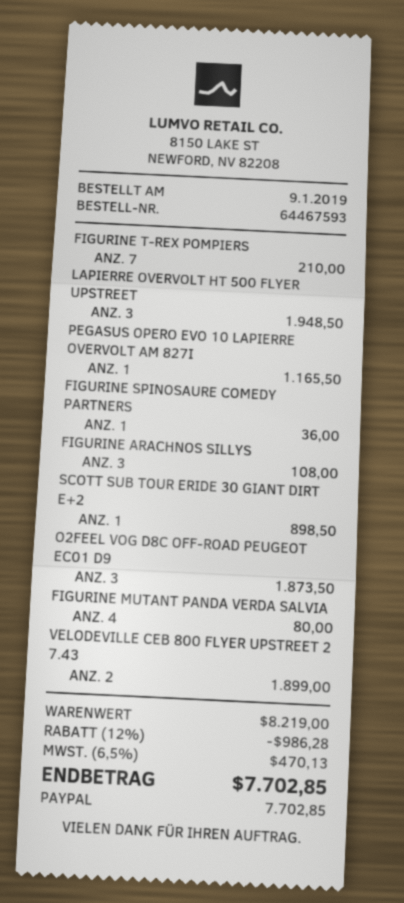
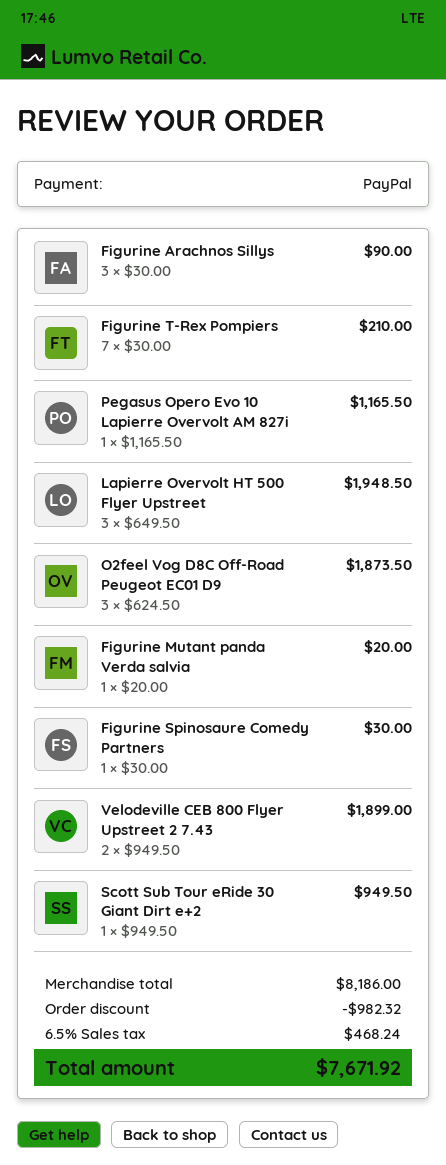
FIGURINE SPINOSAURE COMEDY PARTNERS: 1 for 36.00 -> 1 for 30.00
FIGURINE ARACHNOS SILLYS: 3 for 108.00 -> 3 for 90.00
SCOTT SUB TOUR ERIDE 30 GIANT DIRT E+2: 1 for 898.50 -> 1 for 949.50
FIGURINE MUTANT PANDA VERDA SALVIA: 4 for 80.00 -> 1 for 20.00
subtotal: 8219.00 -> 8186.00
discount: 986.28 -> 982.32
tax: 6.5% = 470.13 -> 6.5% = 468.24
total: 7702.85 -> 7671.92

